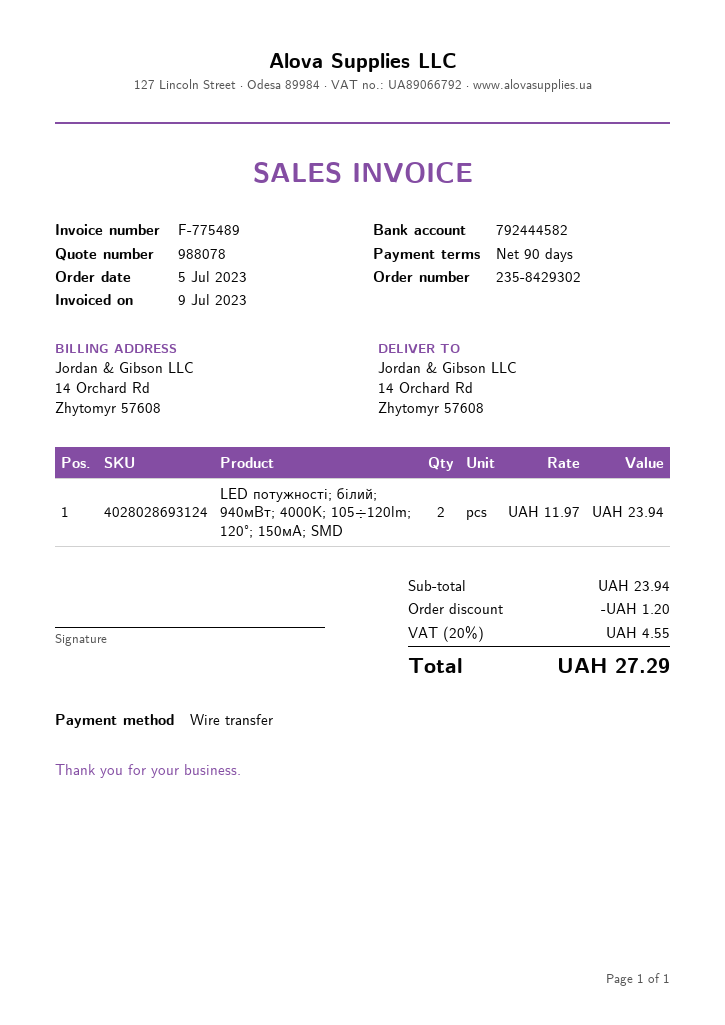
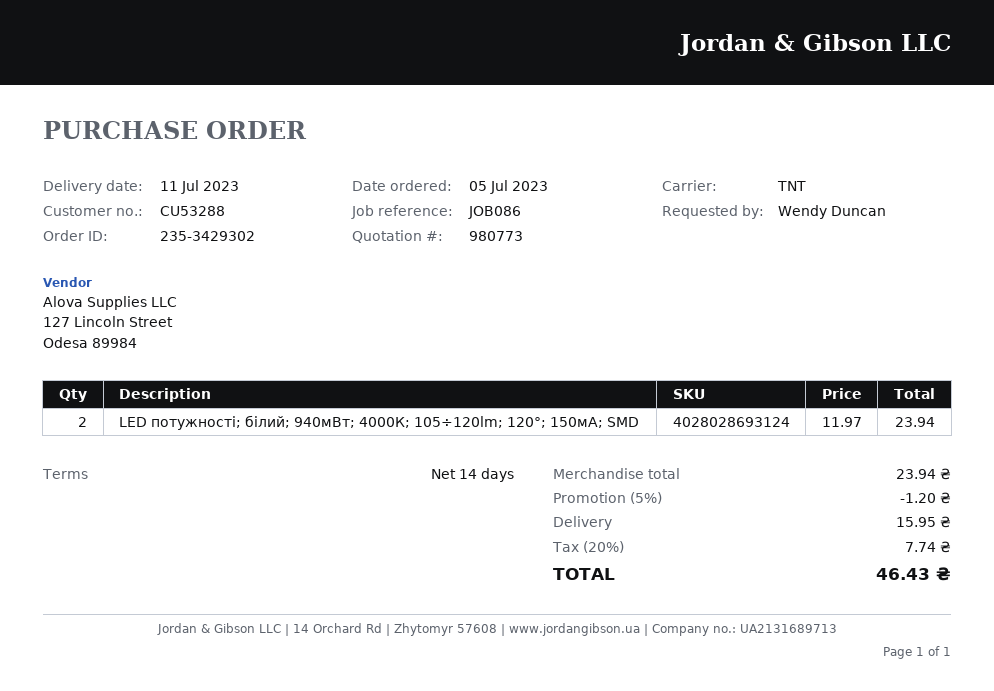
quote number: 988078 -> 980773
order number: 235-8429302 -> 235-3429302
payment terms: 90 days -> 14 days
shipping: none -> 15.95
tax: 20% = 4.55 -> 20% = 7.74
total: 27.29 -> 46.43

